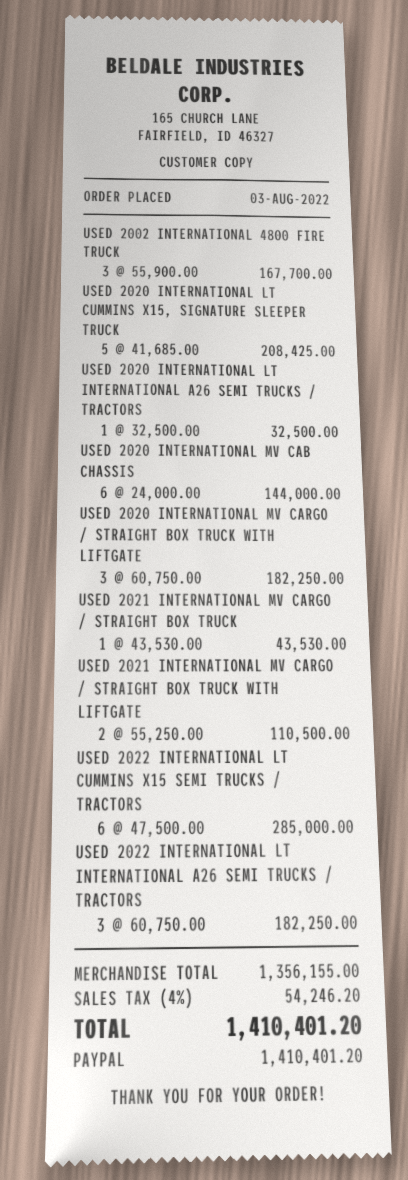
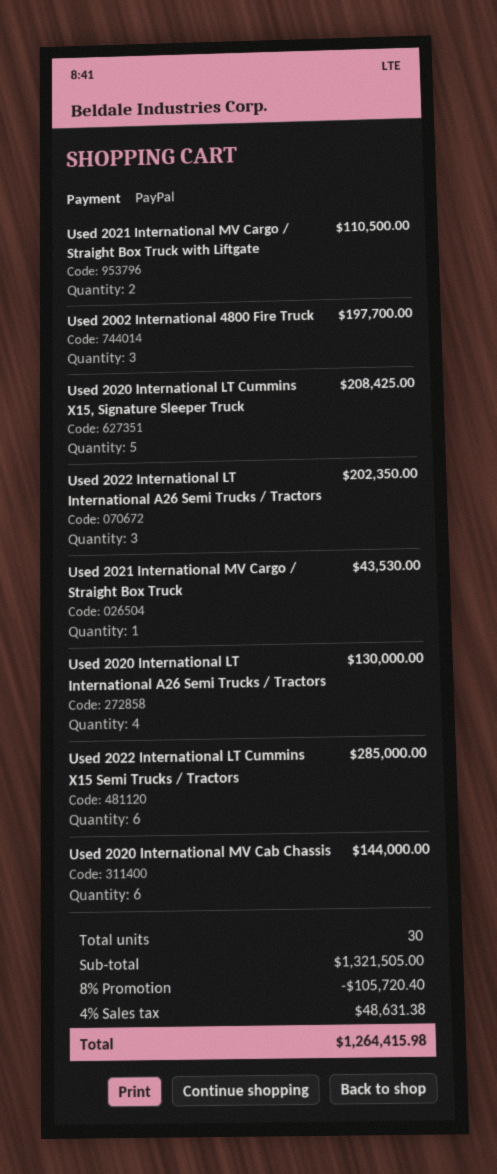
USED 2002 INTERNATIONAL 4800 FIRE TRUCK: 3 for 167700.00 -> 3 for 197700.00
USED 2020 INTERNATIONAL LT INTERNATIONAL A26 SEMI TRUCKS / TRACTORS: 1 for 32500.00 -> 4 for 130000.00
USED 2020 INTERNATIONAL MV CARGO / STRAIGHT BOX TRUCK WITH LIFTGATE: 3 for 182250.00 -> none
USED 2022 INTERNATIONAL LT INTERNATIONAL A26 SEMI TRUCKS / TRACTORS: 3 for 182250.00 -> 3 for 202350.00
subtotal: 1356155.00 -> 1321505.00
discount: none -> 8% = 105720.40
tax: 4% = 54246.20 -> 4% = 48631.38
total: 1410401.20 -> 1264415.98

